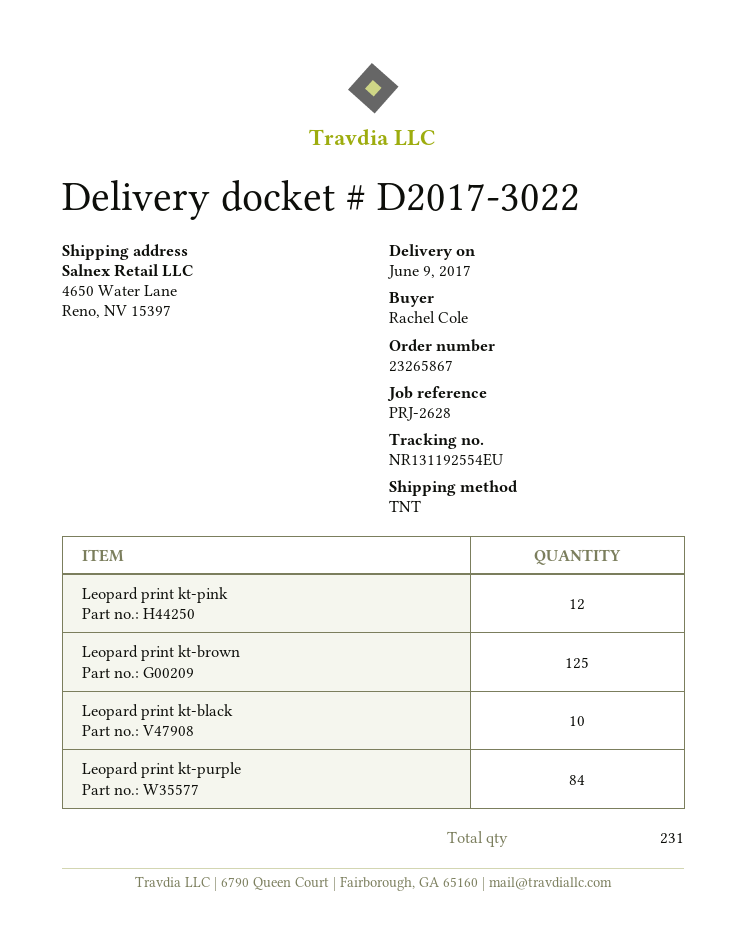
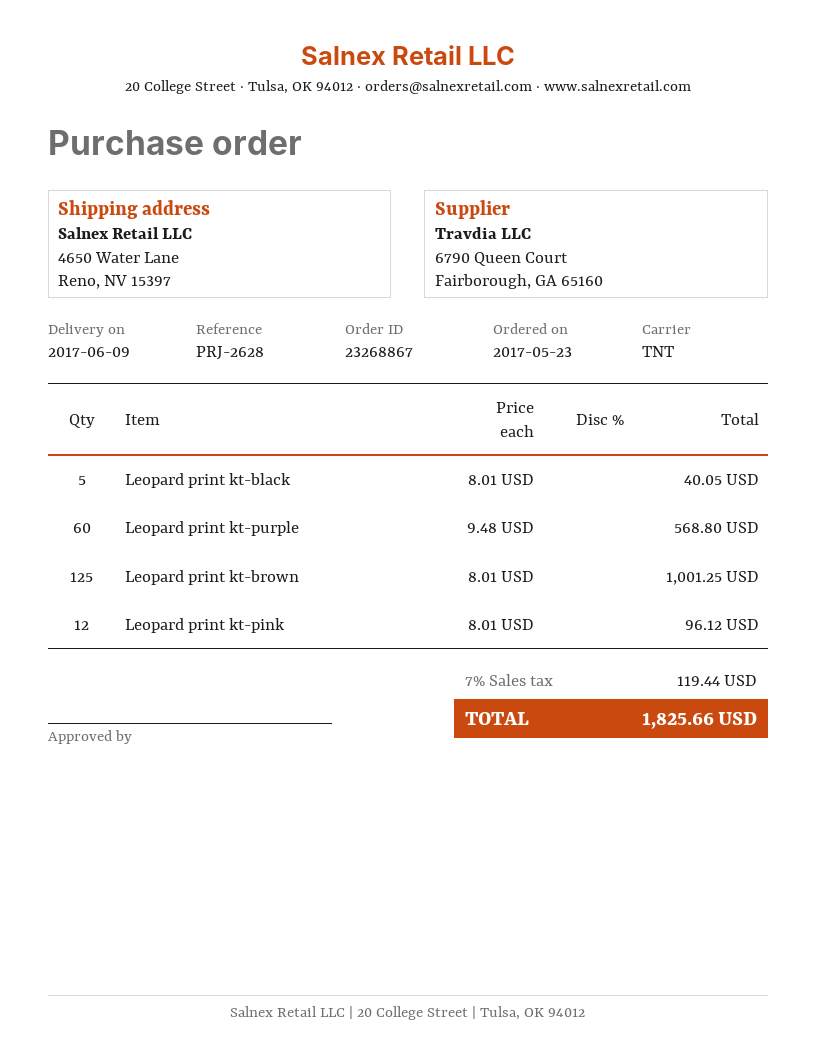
order number: 23265867 -> 23268867
Leopard print kt-black: 10 -> 5
Leopard print kt-purple: 84 -> 60

